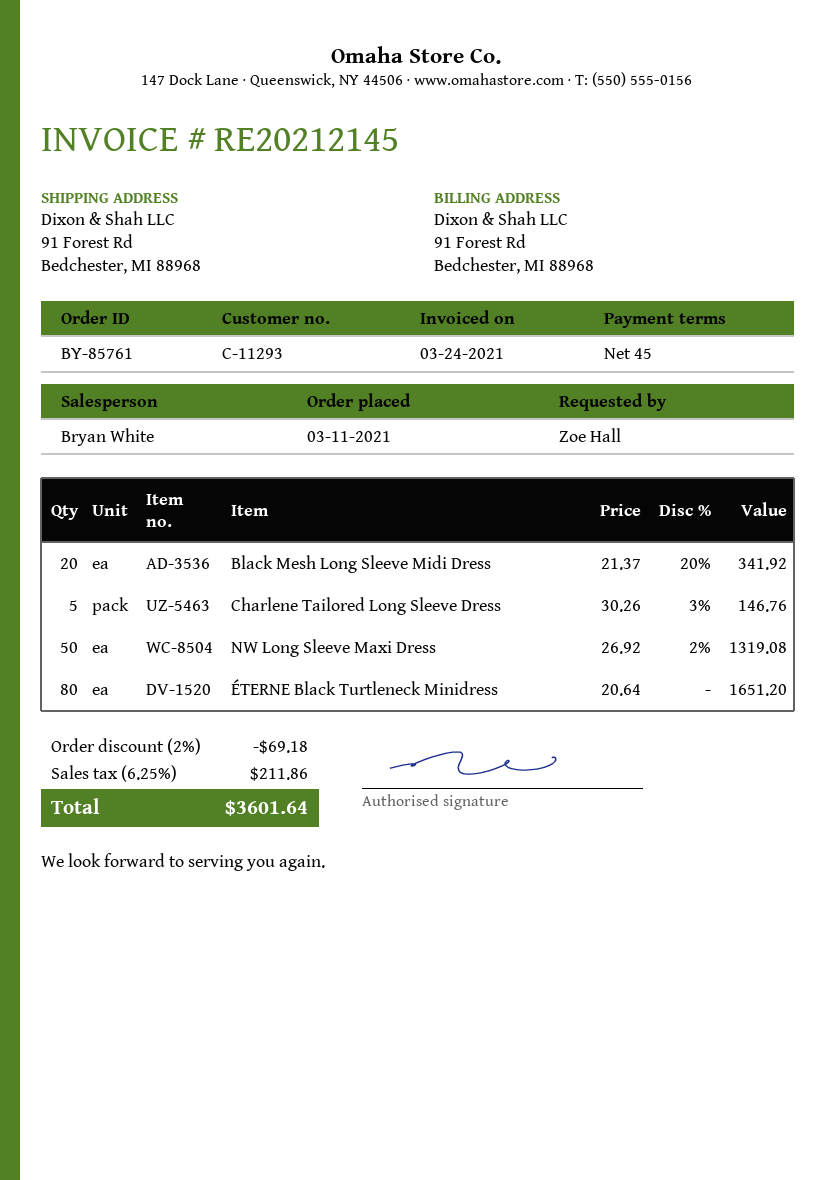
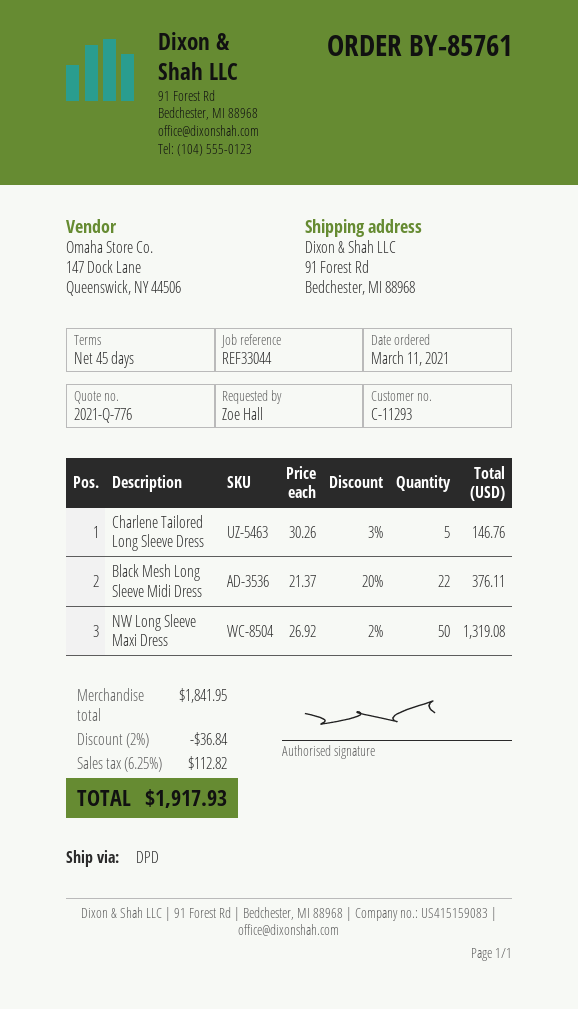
Black Mesh Long Sleeve Midi Dress: 20 x 21.37 - 20% = 341.92 -> 22 x 21.37 - 20% = 376.11
ÉTERNE Black Turtleneck Minidress: 80 x 20.64 = 1651.20 -> none
discount: 2% = 69.18 -> 2% = 36.84
tax: 6.25% = 211.86 -> 6.25% = 112.82
total: 3601.64 -> 1917.93

